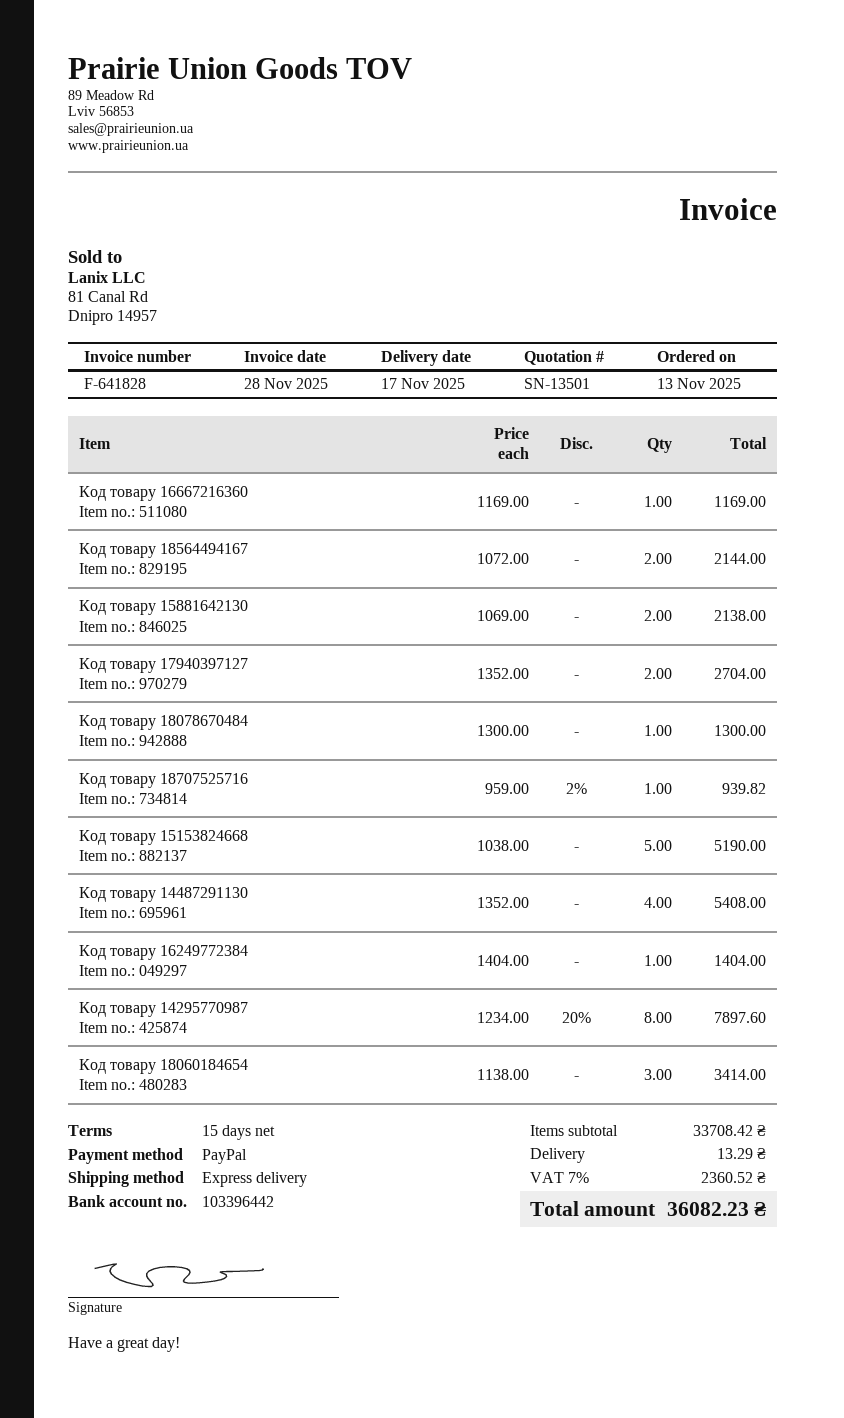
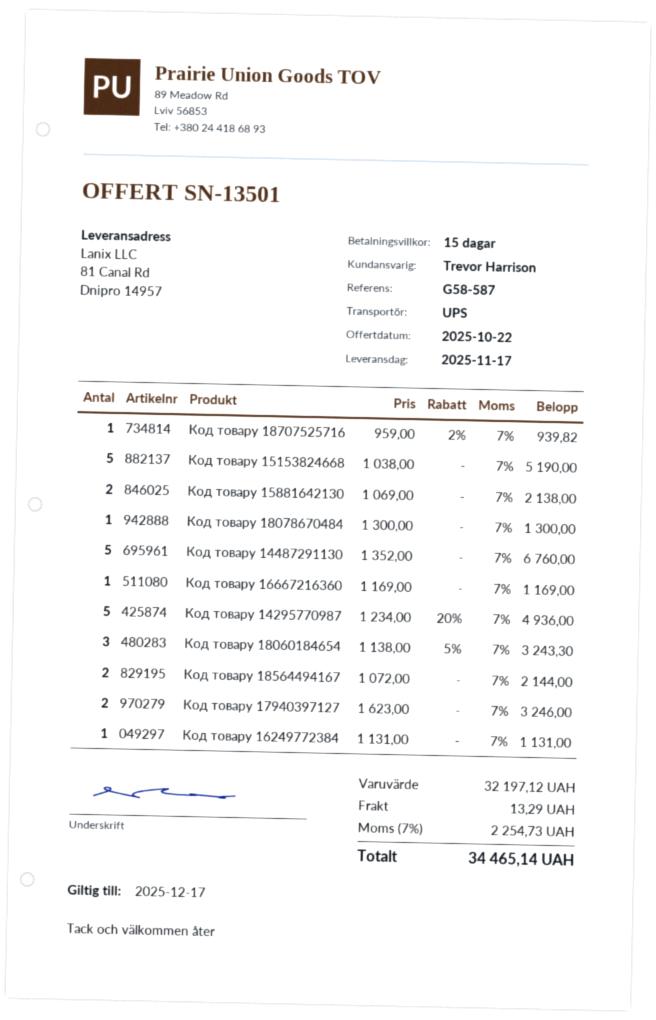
shipping method: express -> UPS
Код товару 17940397127: 2 x 1352.00 = 2704.00 -> 2 x 1623.00 = 3246.00
Код товару 14487291130: 4 x 1352.00 = 5408.00 -> 5 x 1352.00 = 6760.00
Код товару 16249772384: 1 x 1404.00 = 1404.00 -> 1 x 1131.00 = 1131.00
Код товару 14295770987: 8 x 1234.00 - 20% = 7897.60 -> 5 x 1234.00 - 20% = 4936.00
Код товару 18060184654: 3 x 1138.00 = 3414.00 -> 3 x 1138.00 - 5% = 3243.30
subtotal: 33708.42 -> 32197.12
tax: 7% = 2360.52 -> 7% = 2254.73
total: 36082.23 -> 34465.14

